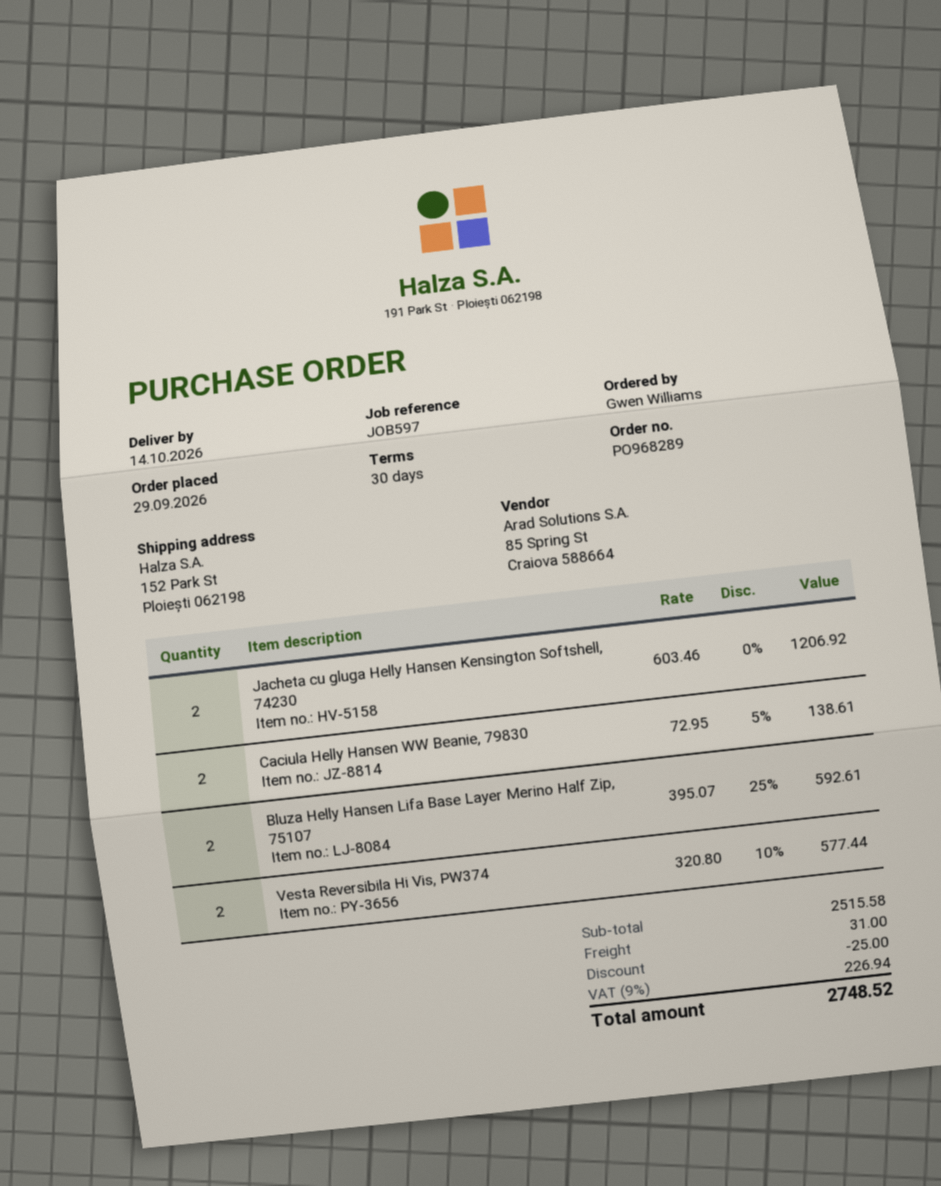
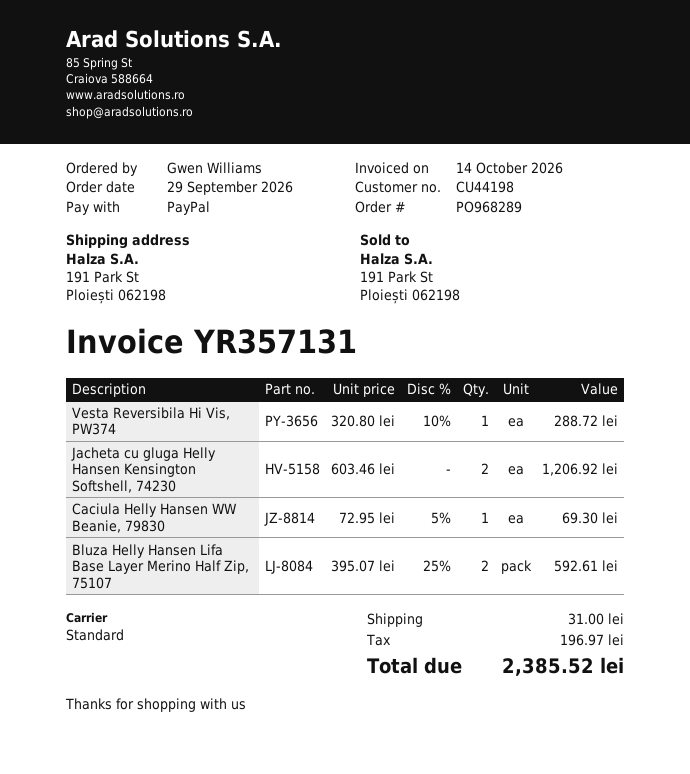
ship to: 152 Park St, Ploiești 062198 -> 191 Park St, Ploiești 062198
Caciula Helly Hansen WW Beanie, 79830: 2 x 72.95 - 5% = 138.61 -> 1 x 72.95 - 5% = 69.30
Vesta Reversibila Hi Vis, PW374: 2 x 320.80 - 10% = 577.44 -> 1 x 320.80 - 10% = 288.72
discount: 25.00 -> none
tax: 226.94 -> 196.97
total: 2748.52 -> 2385.52

